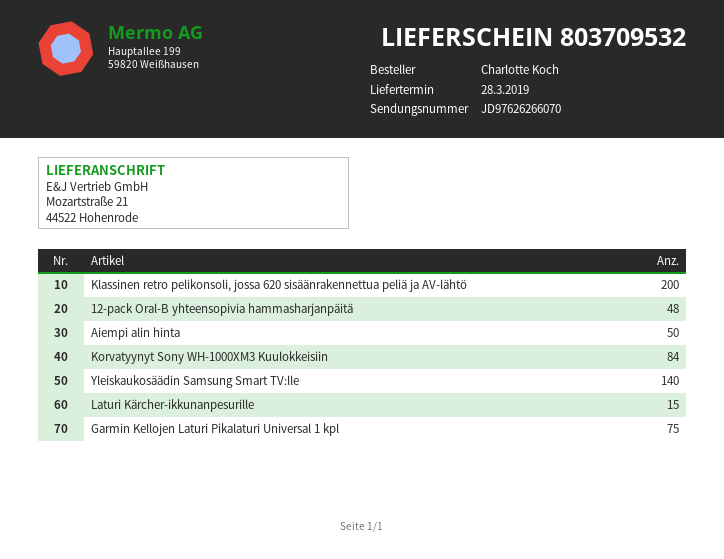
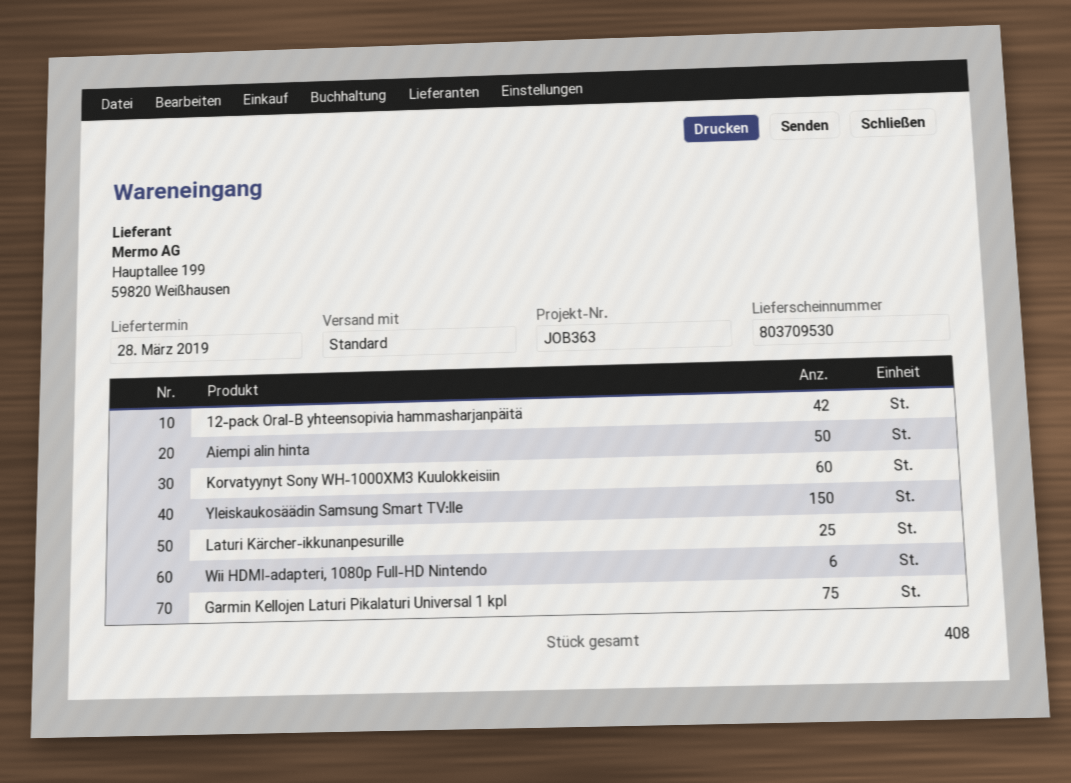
delivery note number: 803709532 -> 803709530
Klassinen retro pelikonsoli, jossa 620 sisäänrakennettua peliä ja AV-lähtö: 200 -> none
12-pack Oral-B yhteensopivia hammasharjanpäitä: 48 -> 42
Korvatyynyt Sony WH-1000XM3 Kuulokkeisiin: 84 -> 60
Yleiskaukosäädin Samsung Smart TV:lle: 140 -> 150
Laturi Kärcher-ikkunanpesurille: 15 -> 25
Wii HDMI-adapteri, 1080p Full-HD Nintendo: none -> 6

